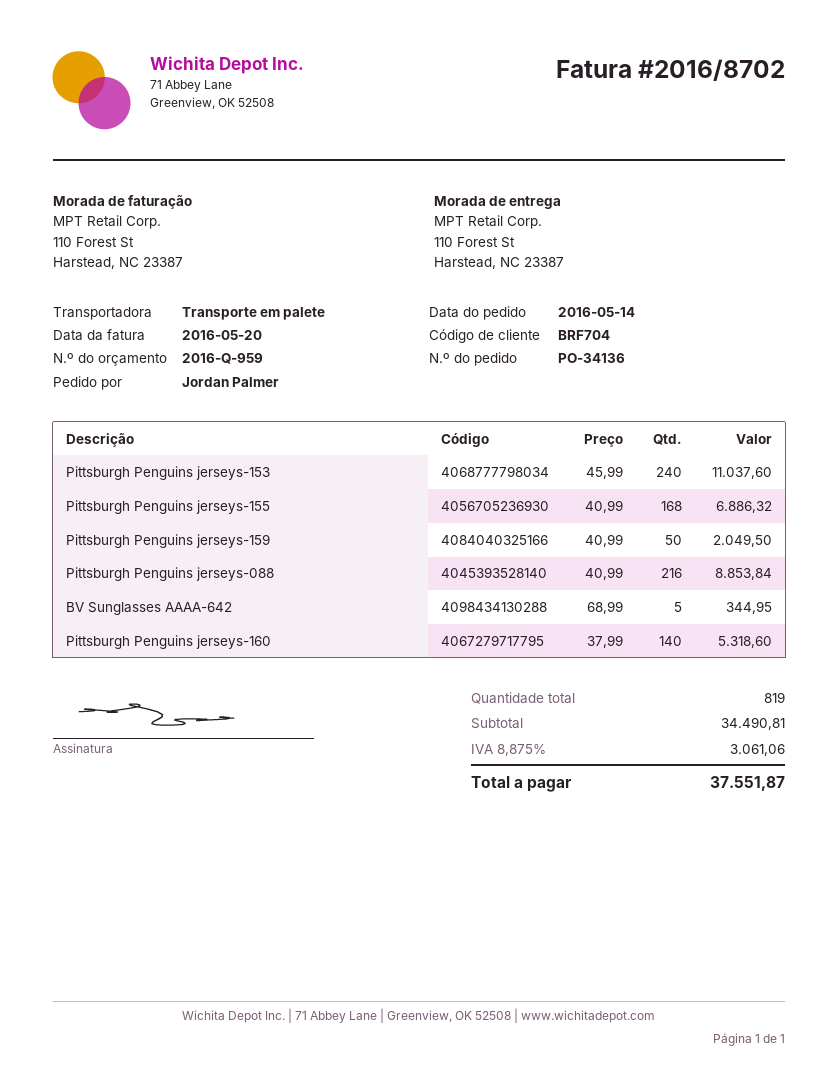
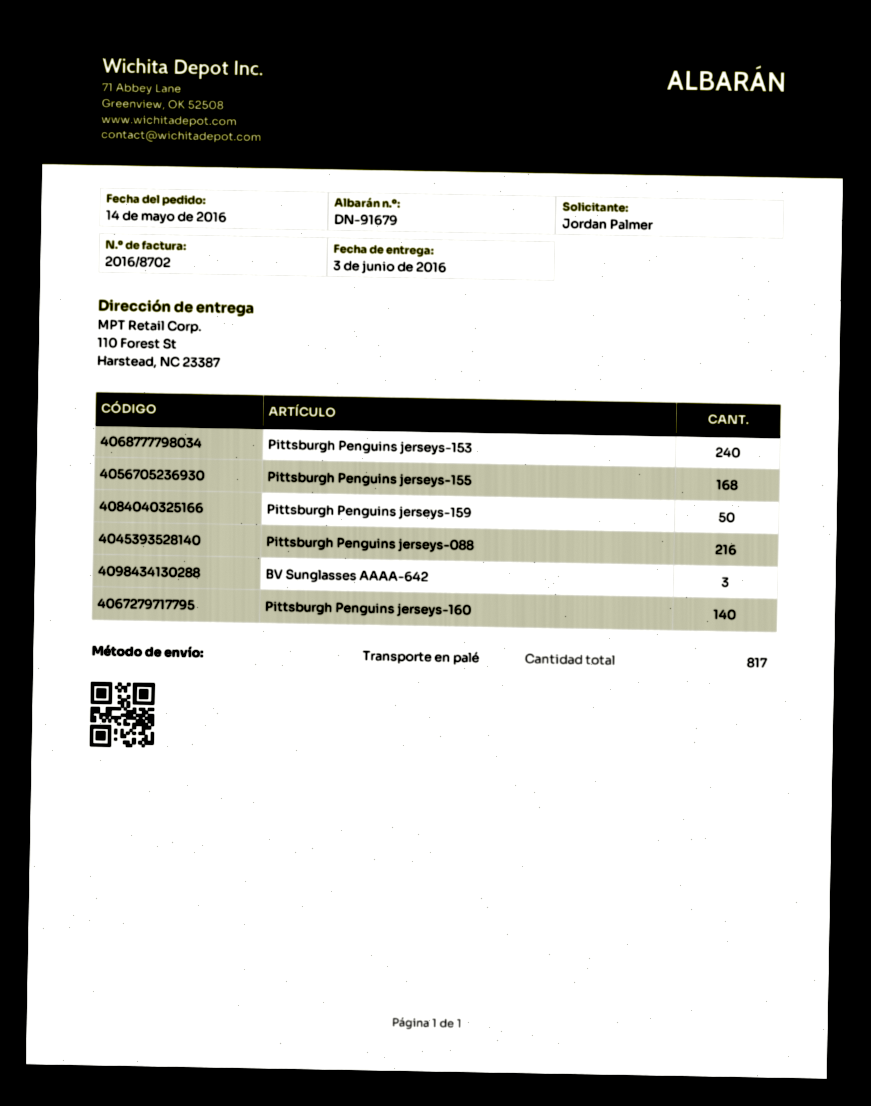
BV Sunglasses AAAA-642: 5 -> 3
total quantity: 819 -> 817

